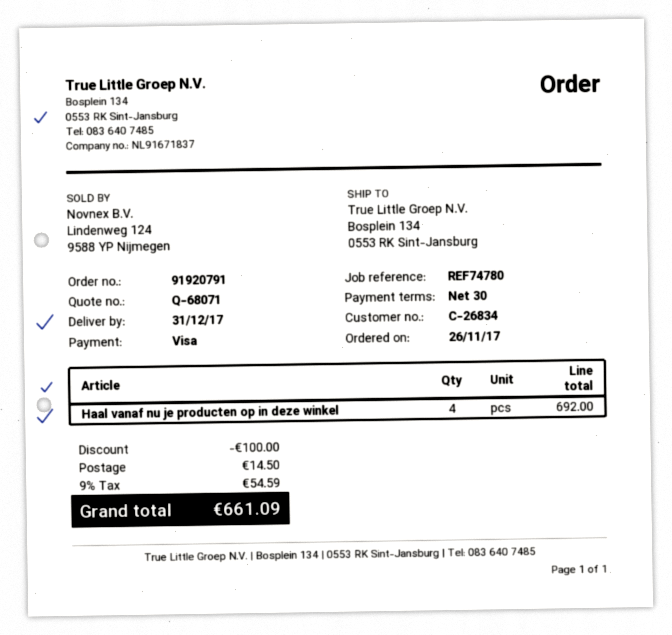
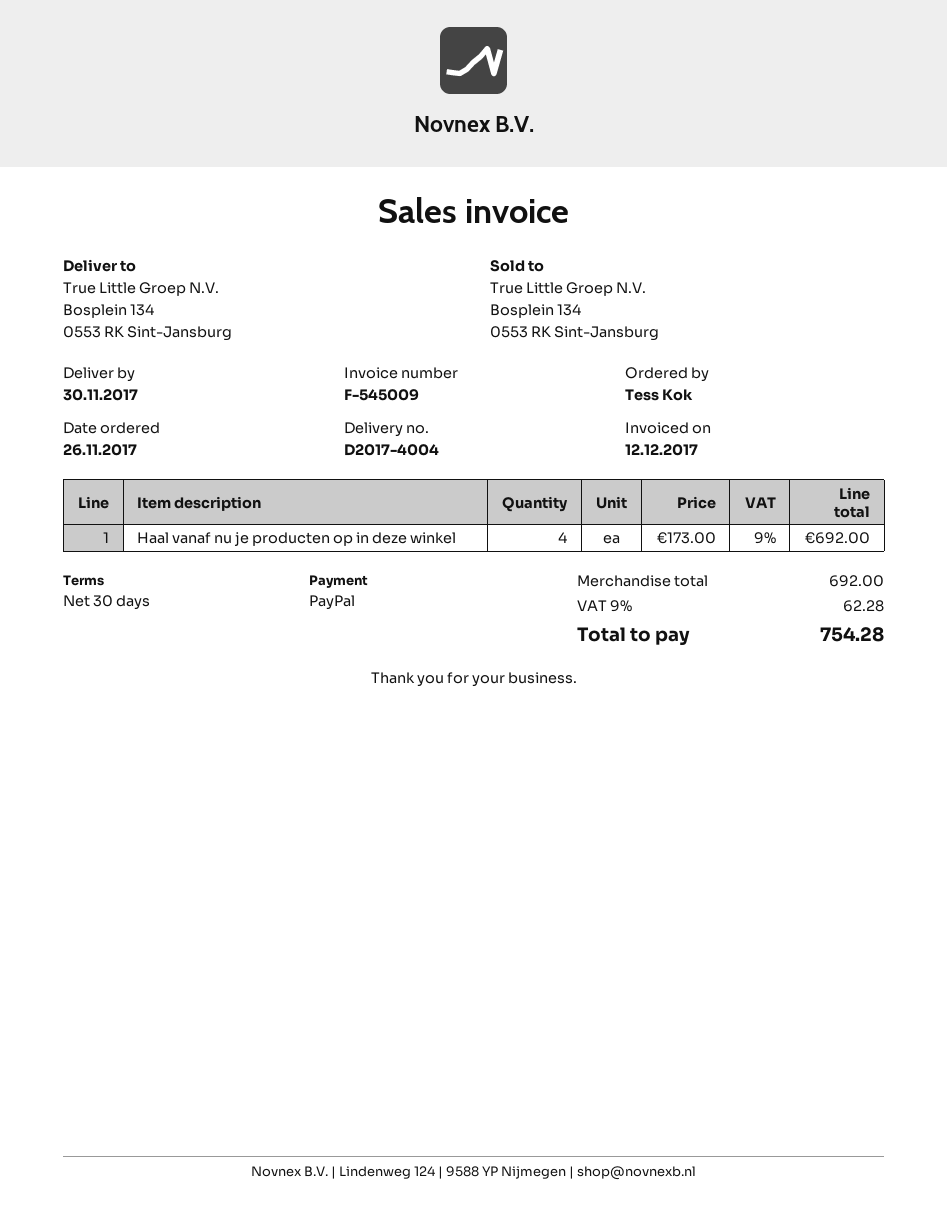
delivery date: 2017-12-31 -> 2017-11-30
payment method: Visa -> PayPal
discount: 100.00 -> none
shipping: 14.50 -> none
tax: 9% = 54.59 -> 9% = 62.28
total: 661.09 -> 754.28

